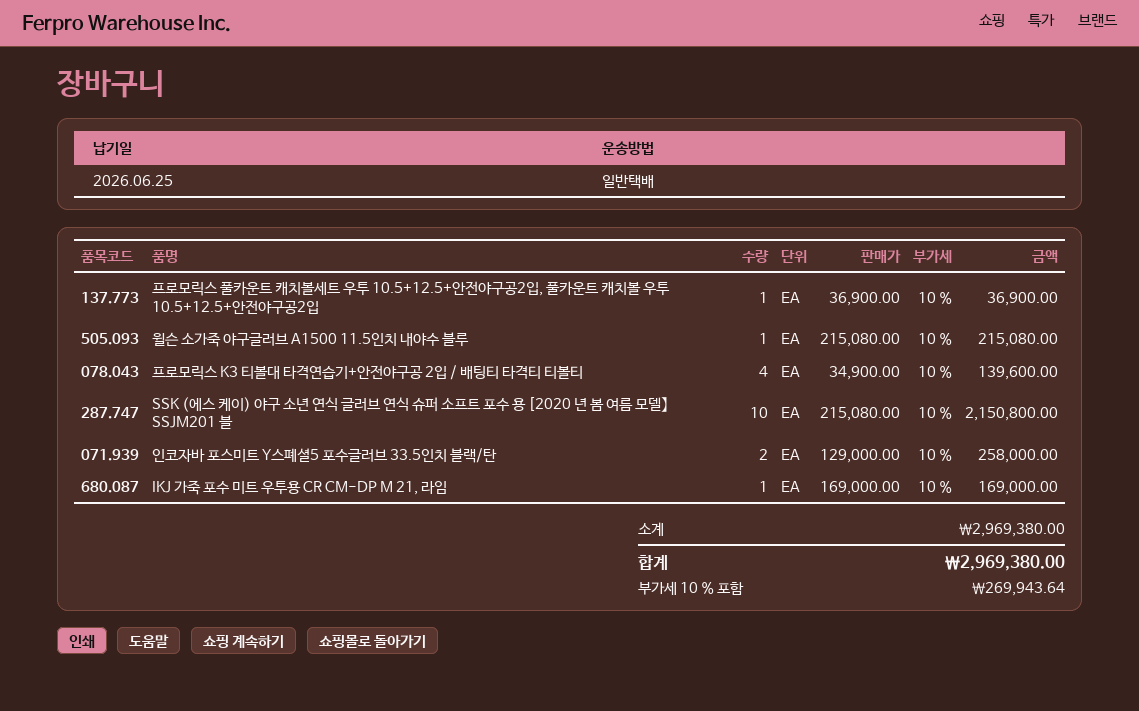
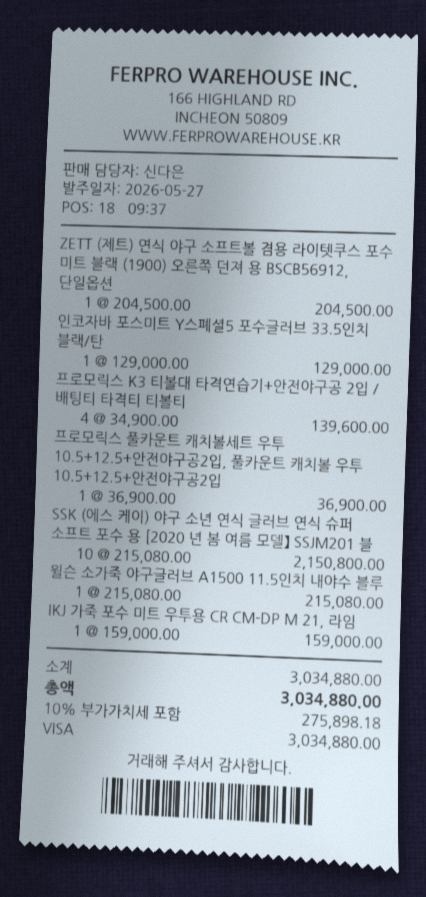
인코자바 포스미트 Y스폐셜5 포수글러브 33.5인치 블랙/탄: 2 x 129000.00 = 258000.00 -> 1 x 129000.00 = 129000.00
IKJ 가죽 포수 미트 우투용 CR CM-DP M 21, 라임: 1 x 169000.00 = 169000.00 -> 1 x 159000.00 = 159000.00
ZETT (제트) 연식 야구 소프트볼 겸용 라이텟쿠스 포수 미트 블랙 (1900) 오른쪽 던져 용 BSCB56912, 단일옵션: none -> 1 x 204500.00 = 204500.00
subtotal: 2969380.00 -> 3034880.00
tax: 10% = 269943.64 -> 10% = 275898.18
total: 2969380.00 -> 3034880.00

